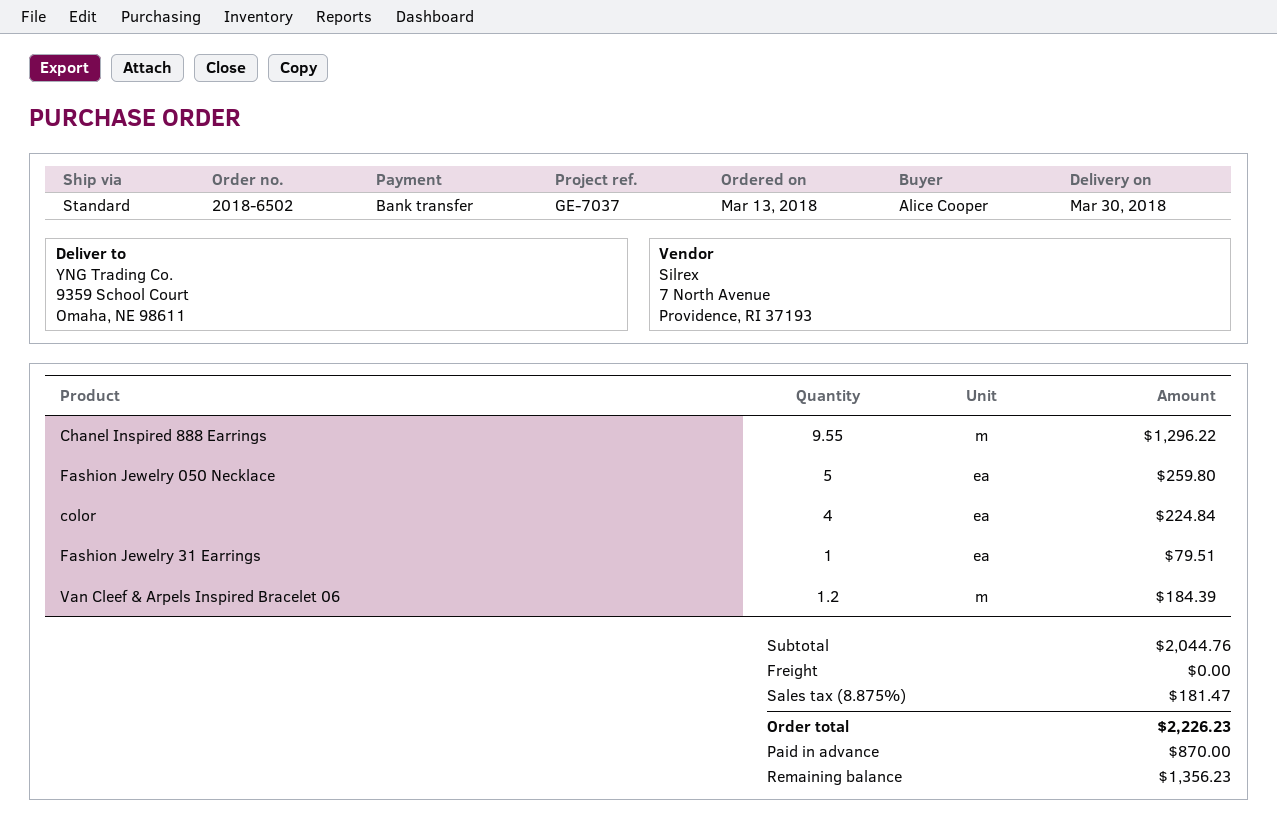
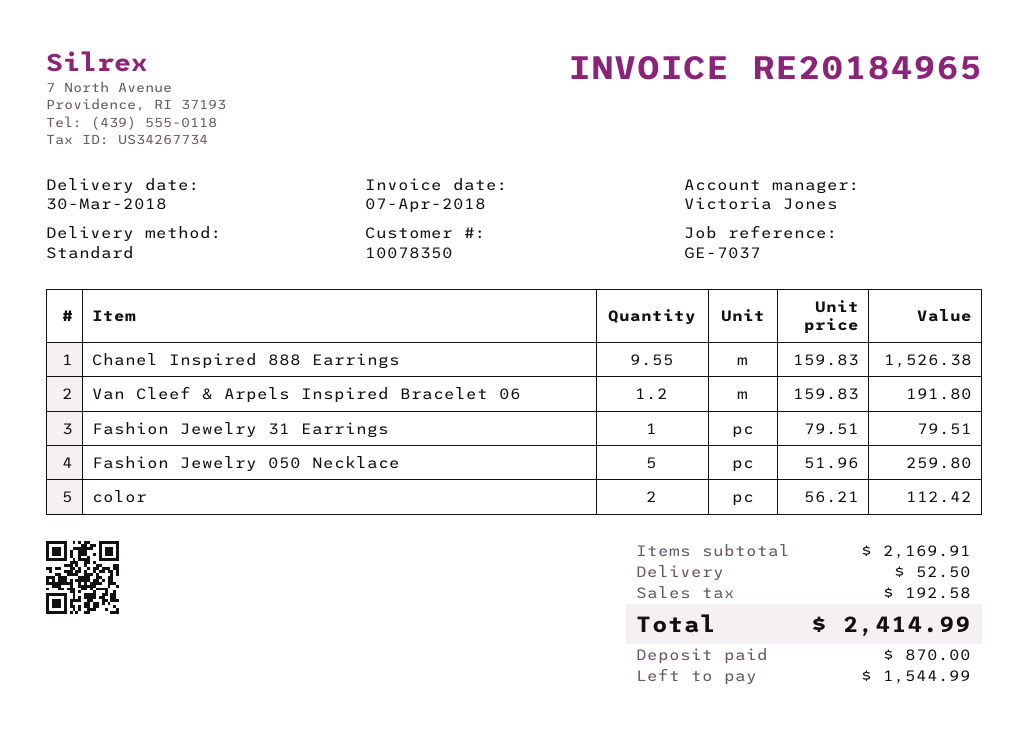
Chanel Inspired 888 Earrings: 9.55 for 1296.22 -> 9.55 for 1526.38
color: 4 for 224.84 -> 2 for 112.42
Van Cleef & Arpels Inspired Bracelet 06: 1.2 for 184.39 -> 1.2 for 191.80
subtotal: 2044.76 -> 2169.91
shipping: 0.00 -> 52.50
tax: 181.47 -> 192.58
total: 2226.23 -> 2414.99
balance: 1356.23 -> 1544.99

